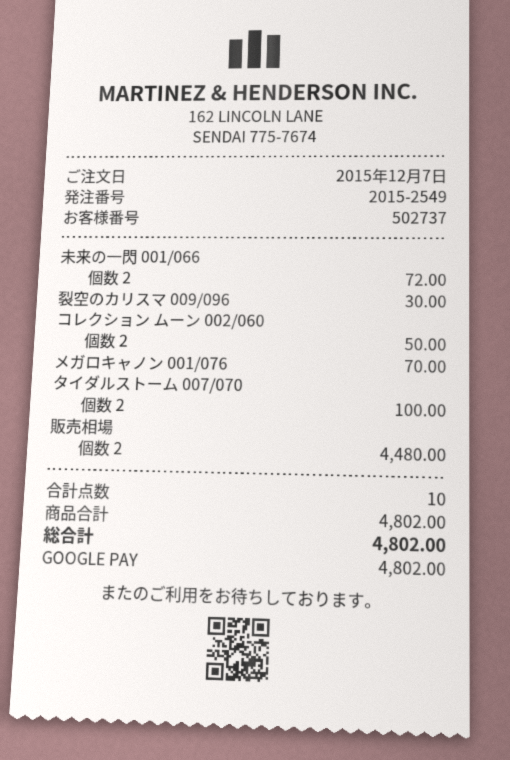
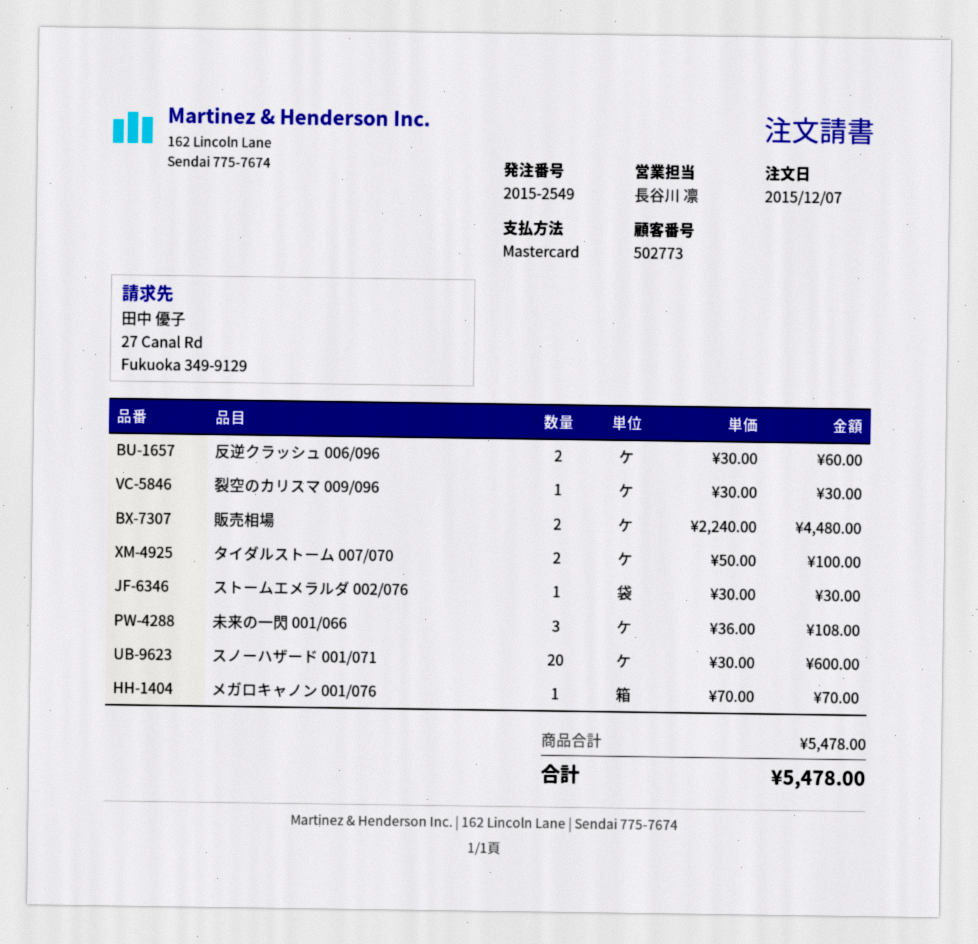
customer number: 502737 -> 502773
payment method: Google Pay -> Mastercard
未来の一閃 001/066: 2 for 72.00 -> 3 for 108.00
コレクション ムーン 002/060: 2 for 50.00 -> none
反逆クラッシュ 006/096: none -> 2 for 60.00
ストームエメラルダ 002/076: none -> 1 for 30.00
スノーハザード 001/071: none -> 20 for 600.00
subtotal: 4802.00 -> 5478.00
total: 4802.00 -> 5478.00

